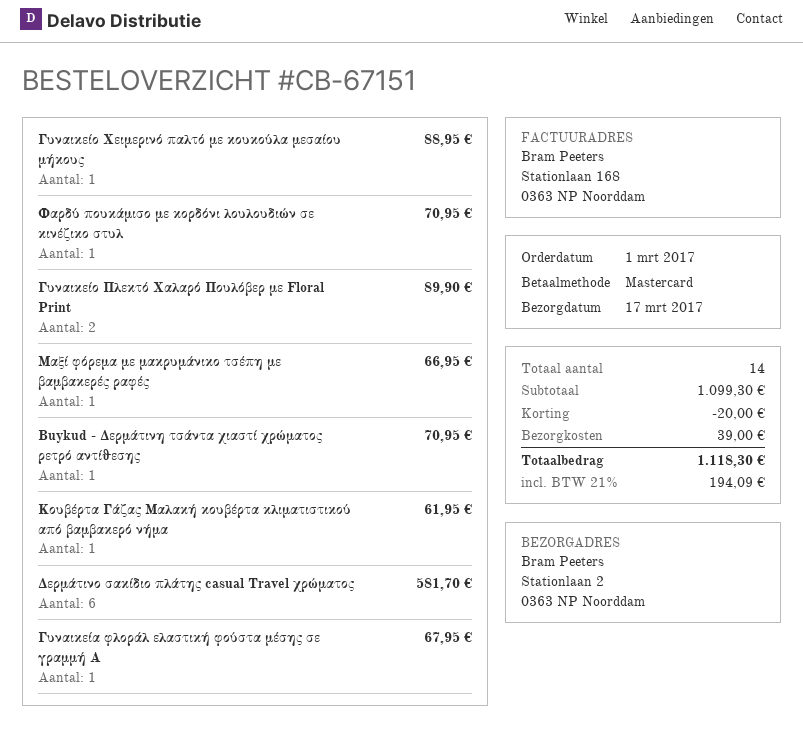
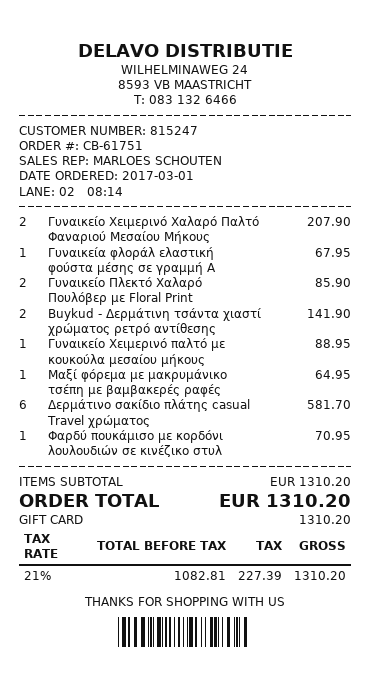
order number: CB-67151 -> CB-61751
payment method: Mastercard -> gift card
Γυναικείο Πλεκτό Χαλαρό Πουλόβερ με Floral Print: 2 for 89.90 -> 2 for 85.90
Μαξί φόρεμα με μακρυμάνικο τσέπη με βαμβακερές ραφές: 1 for 66.95 -> 1 for 64.95
Buykud - Δερμάτινη τσάντα χιαστί χρώματος ρετρό αντίθεσης: 1 for 70.95 -> 2 for 141.90
Κουβέρτα Γάζας Μαλακή κουβέρτα κλιματιστικού από βαμβακερό νήμα: 1 for 61.95 -> none
Γυναικείο Χειμερινό Χαλαρό Παλτό Φαναριού Μεσαίου Μήκους: none -> 2 for 207.90
subtotal: 1099.30 -> 1310.20
discount: 20.00 -> none
shipping: 39.00 -> none
tax: 21% = 194.09 -> 21% = 227.39
total: 1118.30 -> 1310.20

